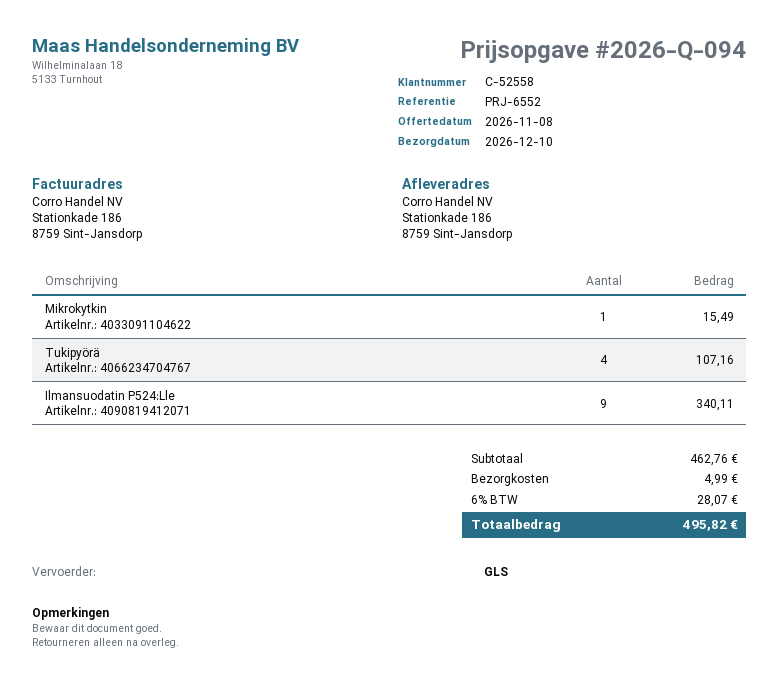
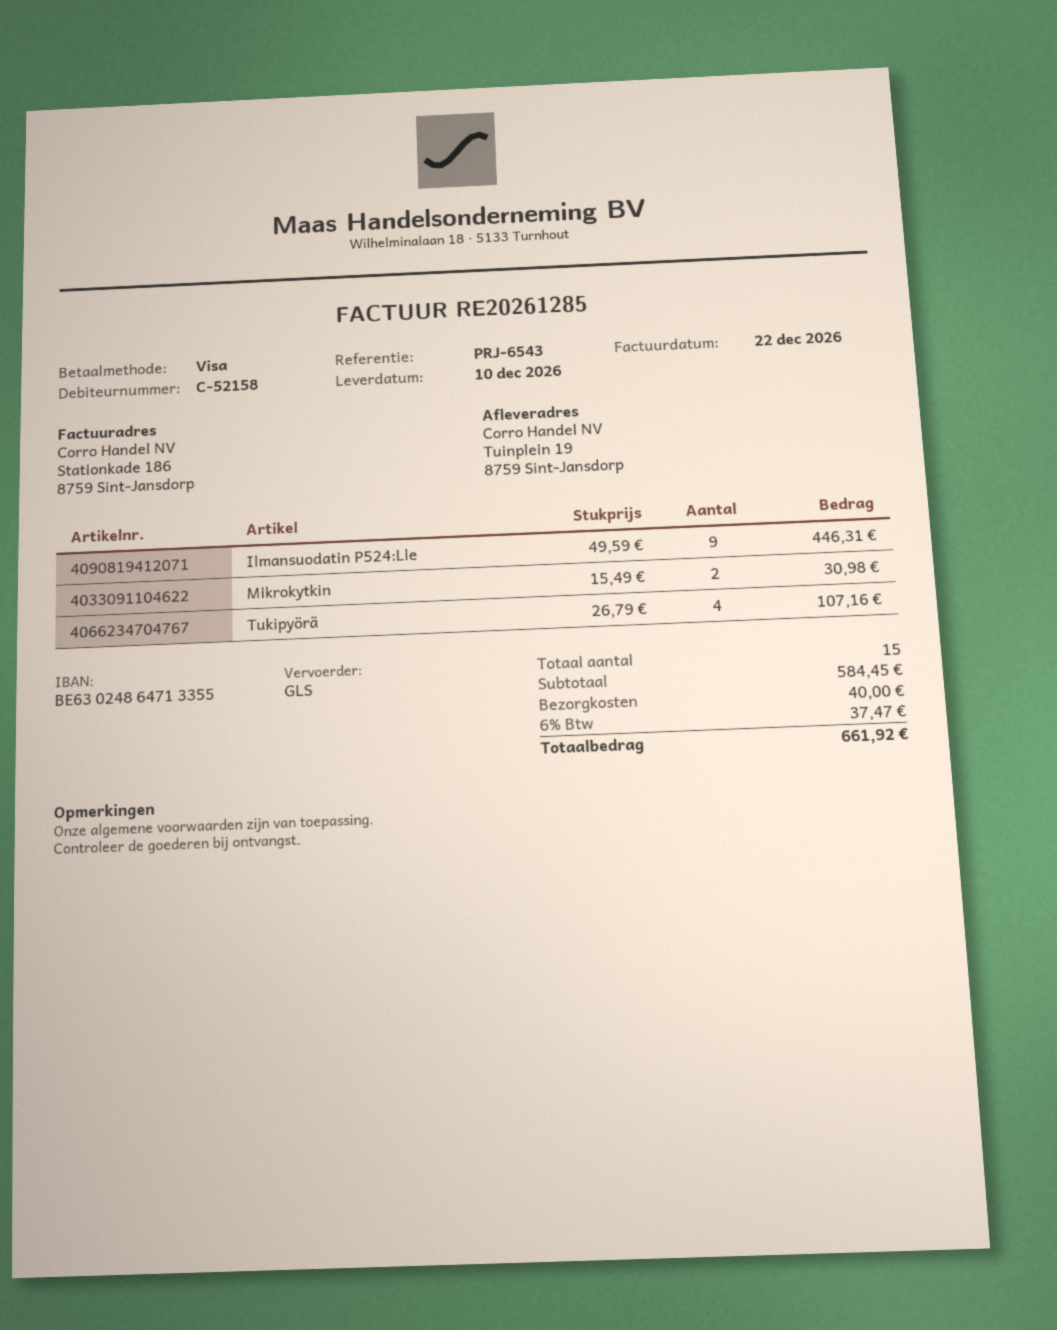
customer number: C-52558 -> C-52158
reference: PRJ-6552 -> PRJ-6543
ship to: Stationkade 186, 8759 Sint-Jansdorp -> Tuinplein 19, 8759 Sint-Jansdorp
Mikrokytkin: 1 for 15.49 -> 2 for 30.98
Ilmansuodatin P524:Lle: 9 for 340.11 -> 9 for 446.31
subtotal: 462.76 -> 584.45
shipping: 4.99 -> 40.00
tax: 6% = 28.07 -> 6% = 37.47
total: 495.82 -> 661.92

